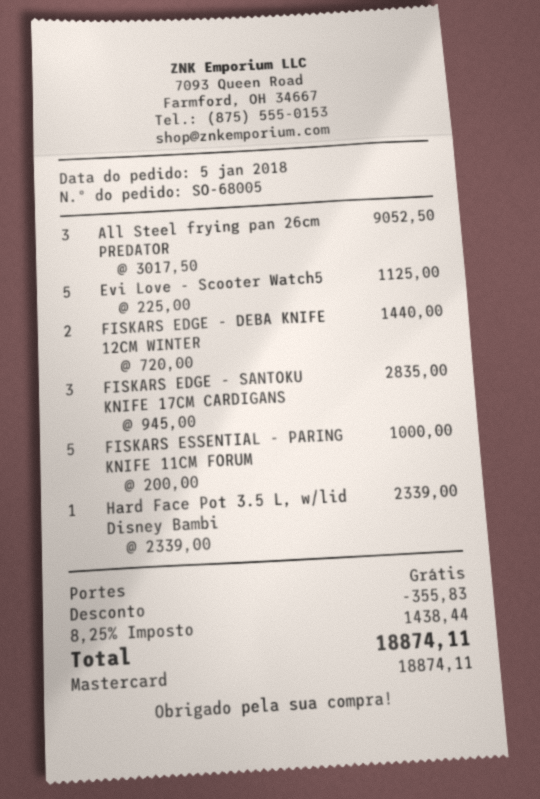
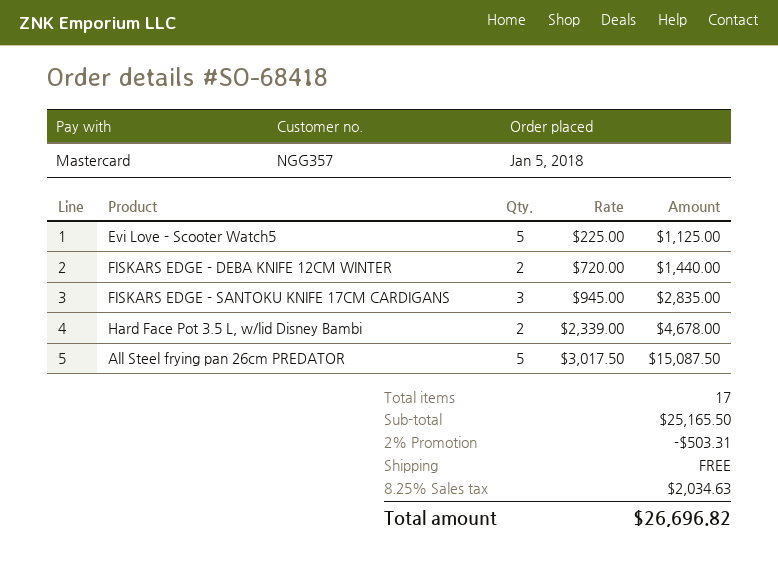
order number: SO-68005 -> SO-68418
All Steel frying pan 26cm PREDATOR: 3 x 3017.50 = 9052.50 -> 5 x 3017.50 = 15087.50
FISKARS ESSENTIAL - PARING KNIFE 11CM FORUM: 5 x 200.00 = 1000.00 -> none
Hard Face Pot 3.5 L, w/lid Disney Bambi: 1 x 2339.00 = 2339.00 -> 2 x 2339.00 = 4678.00
discount: 355.83 -> 503.31
tax: 8.25% = 1438.44 -> 8.25% = 2034.63
total: 18874.11 -> 26696.82

